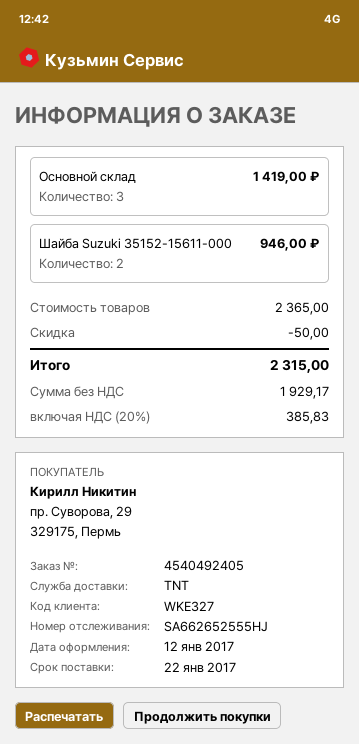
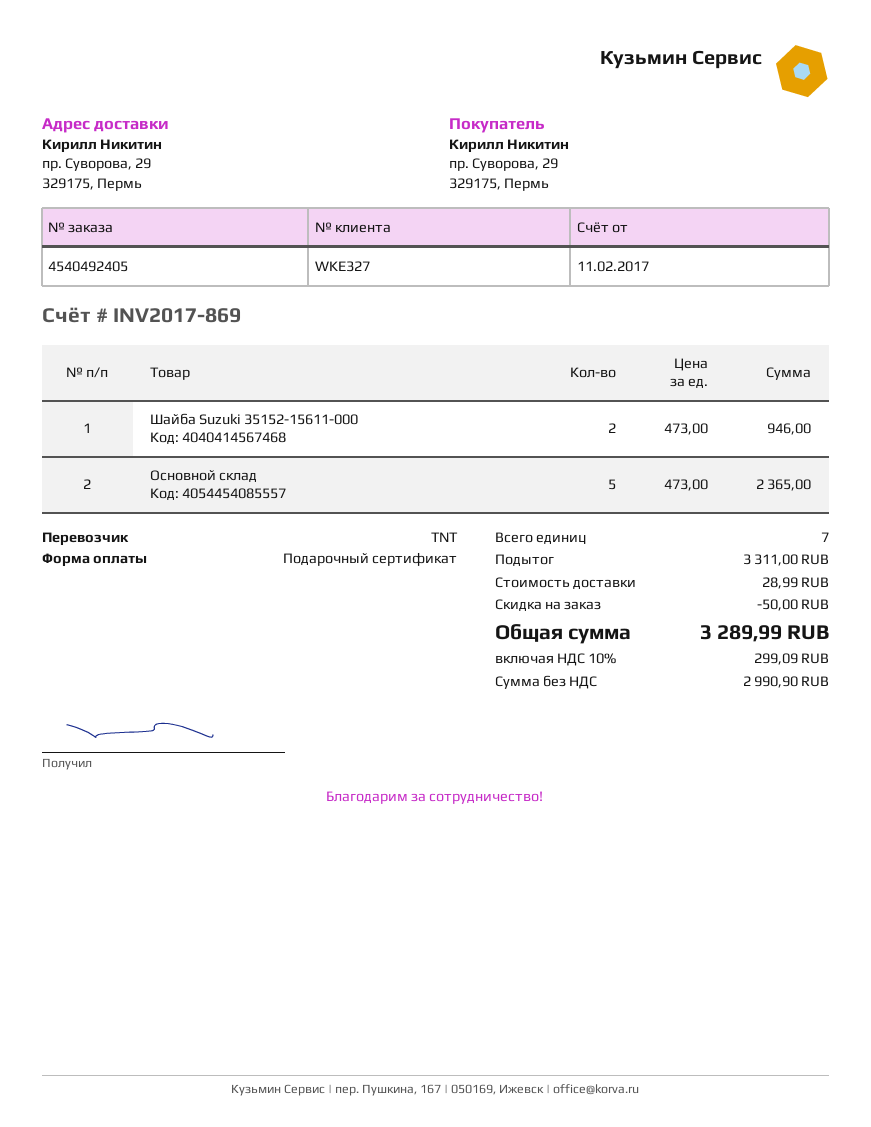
Основной склад: 3 for 1419.00 -> 5 for 2365.00
subtotal: 2365.00 -> 3311.00
shipping: none -> 28.99
net: 1929.17 -> 2990.90
tax: 20% = 385.83 -> 10% = 299.09
total: 2315.00 -> 3289.99

